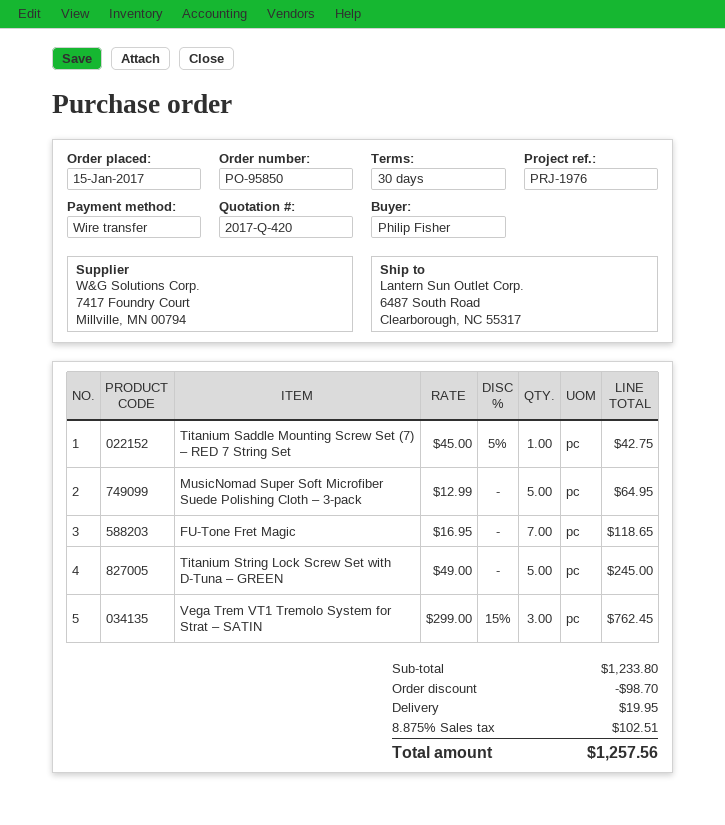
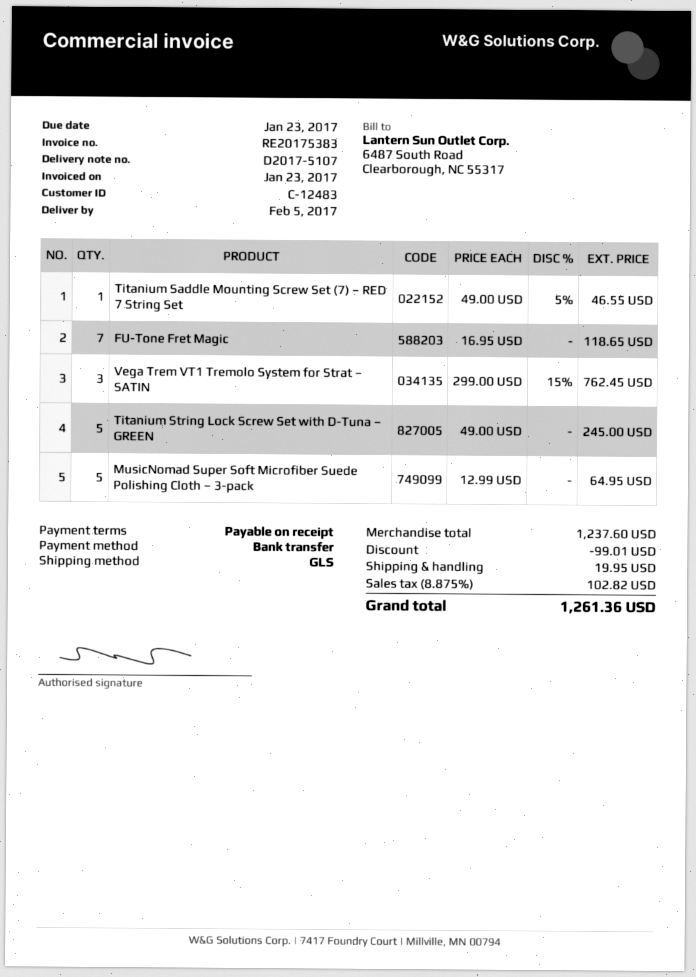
payment terms: 30 days -> on receipt
Titanium Saddle Mounting Screw Set (7) – RED 7 String Set: 1 x 45.00 - 5% = 42.75 -> 1 x 49.00 - 5% = 46.55
subtotal: 1233.80 -> 1237.60
discount: 98.70 -> 99.01
tax: 8.875% = 102.51 -> 8.875% = 102.82
total: 1257.56 -> 1261.36

